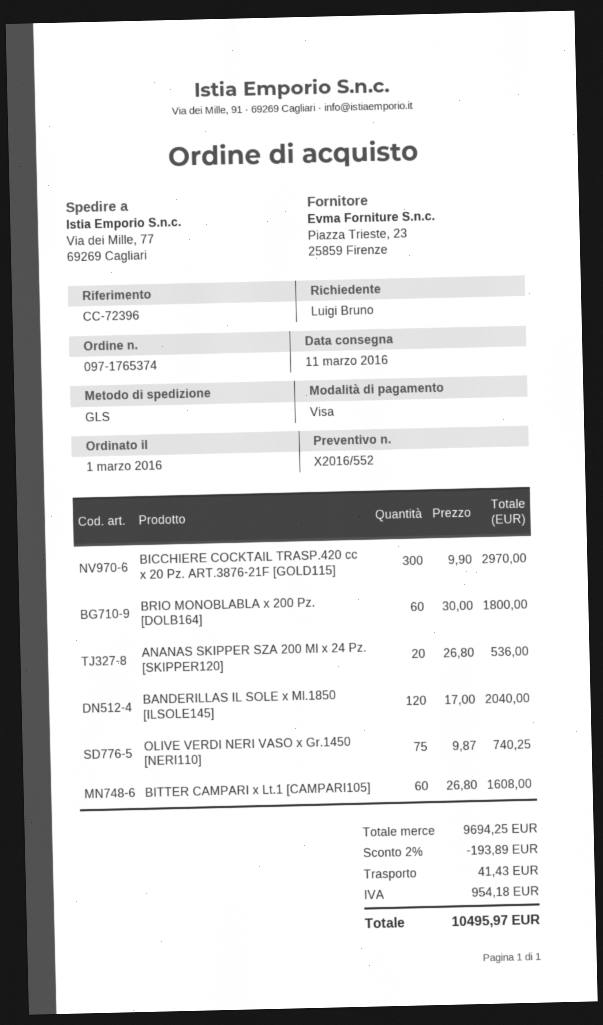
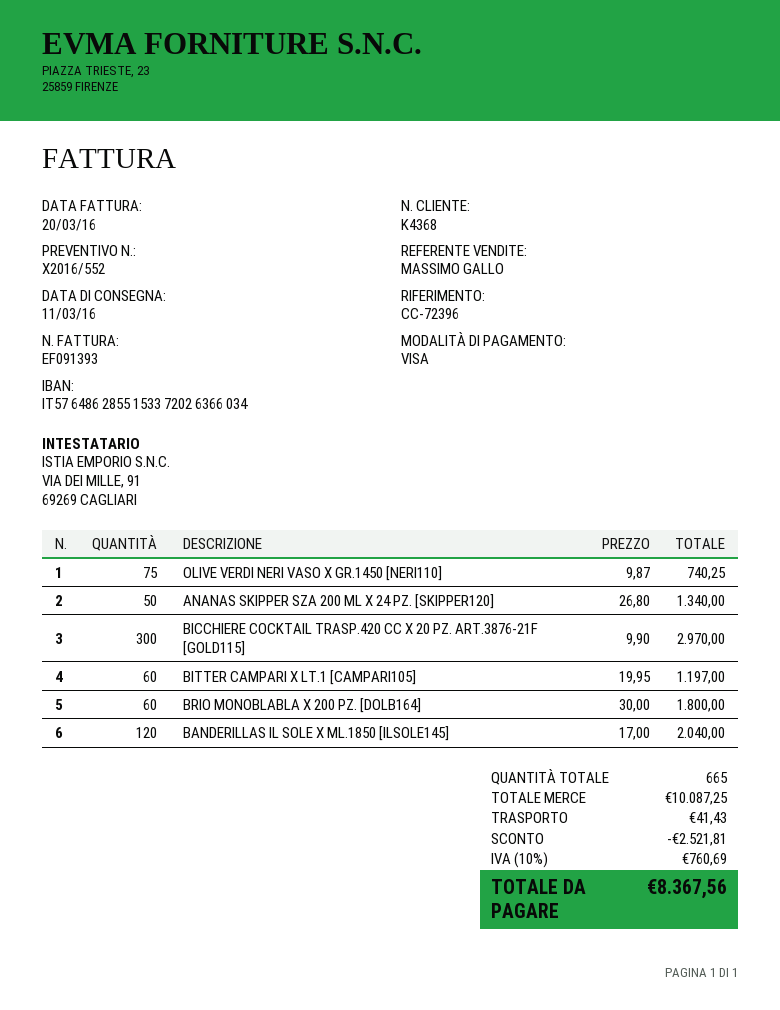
ANANAS SKIPPER SZA 200 Ml x 24 Pz. [SKIPPER120]: 20 x 26.80 = 536.00 -> 50 x 26.80 = 1340.00
BITTER CAMPARI x Lt.1 [CAMPARI105]: 60 x 26.80 = 1608.00 -> 60 x 19.95 = 1197.00
subtotal: 9694.25 -> 10087.25
discount: 193.89 -> 2521.81
tax: 954.18 -> 760.69
total: 10495.97 -> 8367.56

